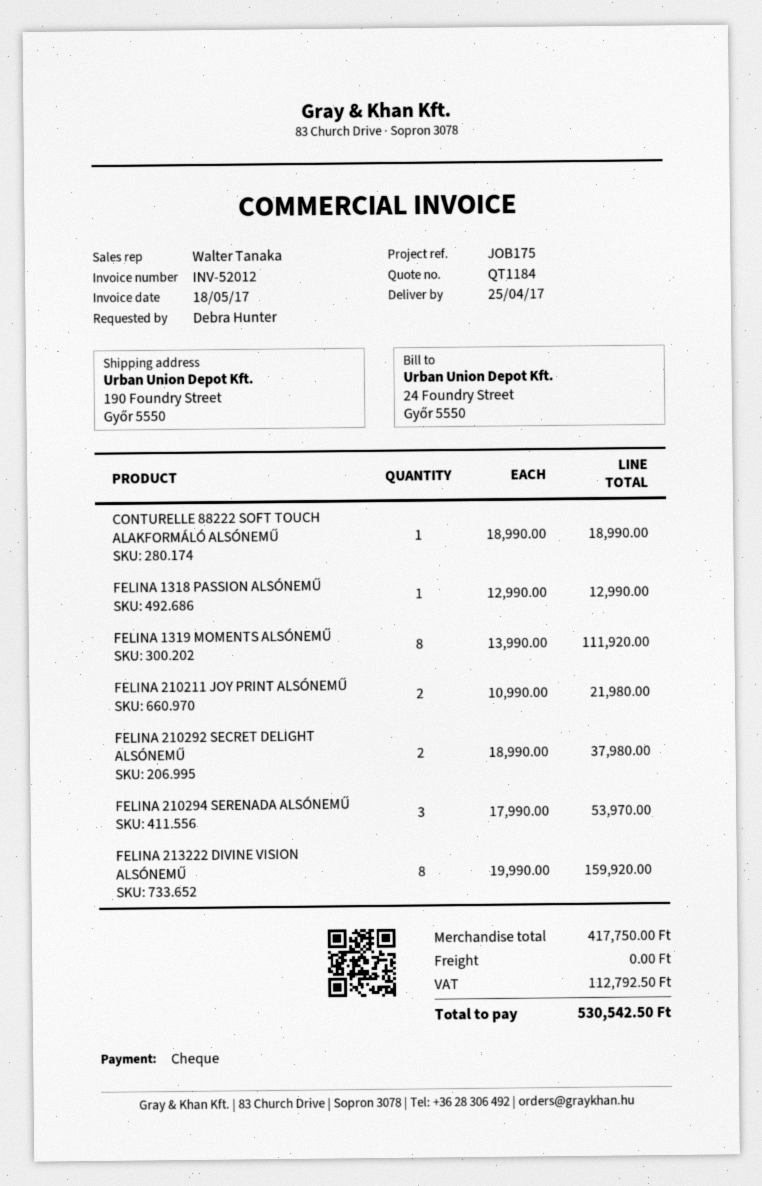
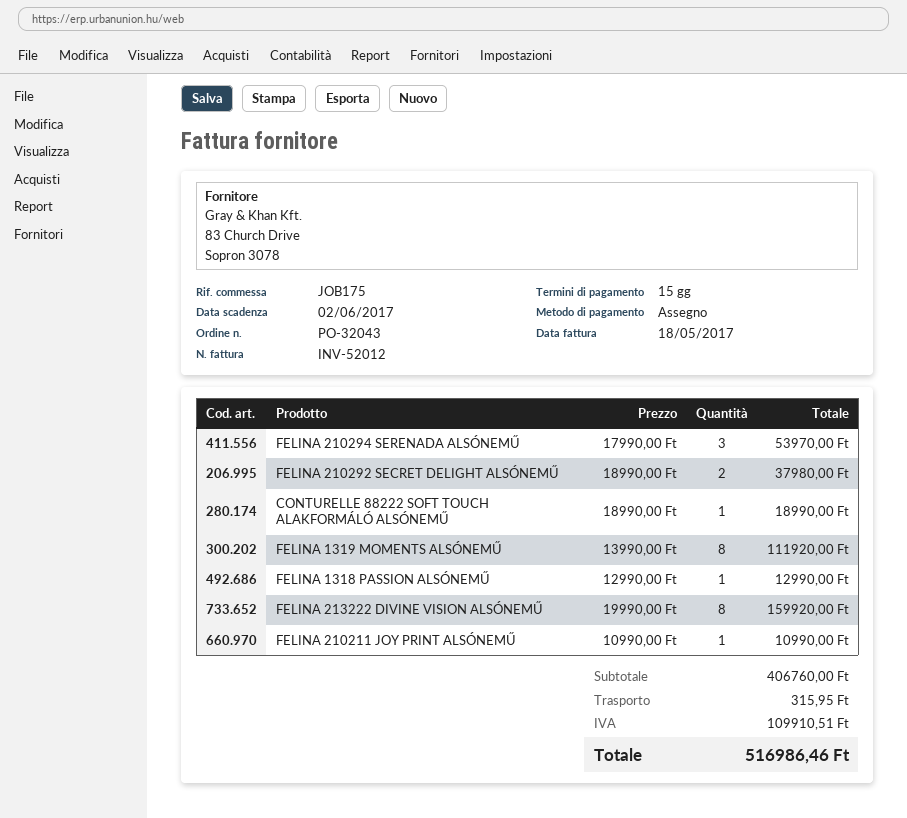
FELINA 210211 JOY PRINT ALSÓNEMŰ: 2 x 10990.00 = 21980.00 -> 1 x 10990.00 = 10990.00
subtotal: 417750.00 -> 406760.00
shipping: 0.00 -> 315.95
tax: 112792.50 -> 109910.51
total: 530542.50 -> 516986.46

